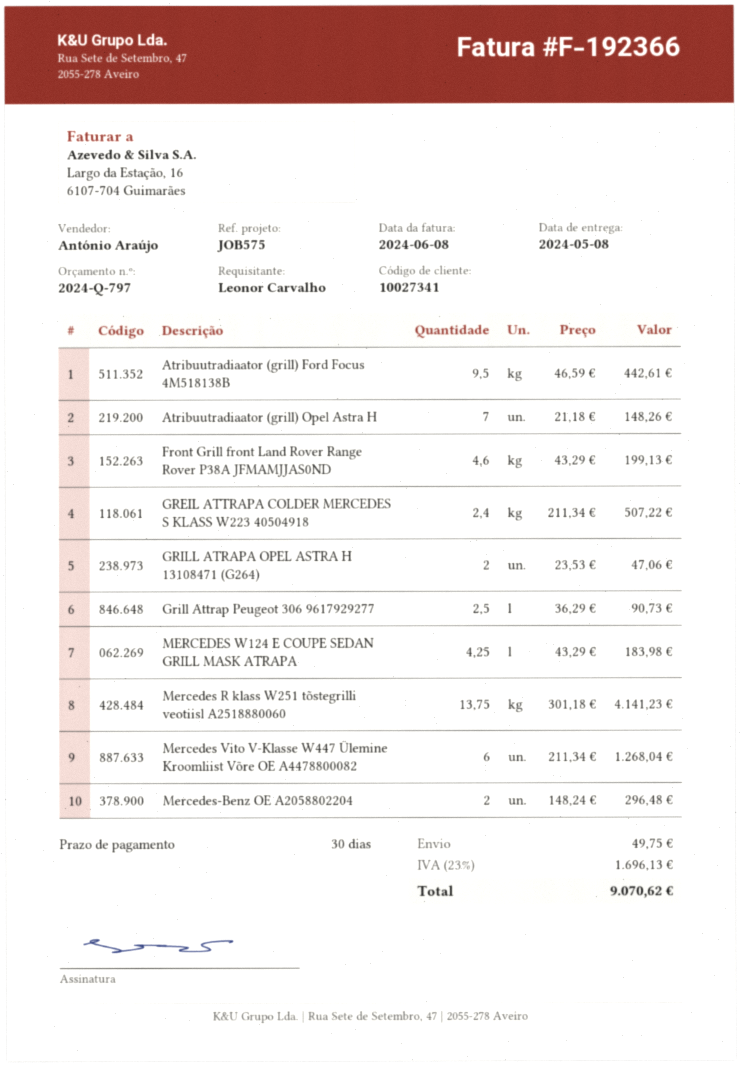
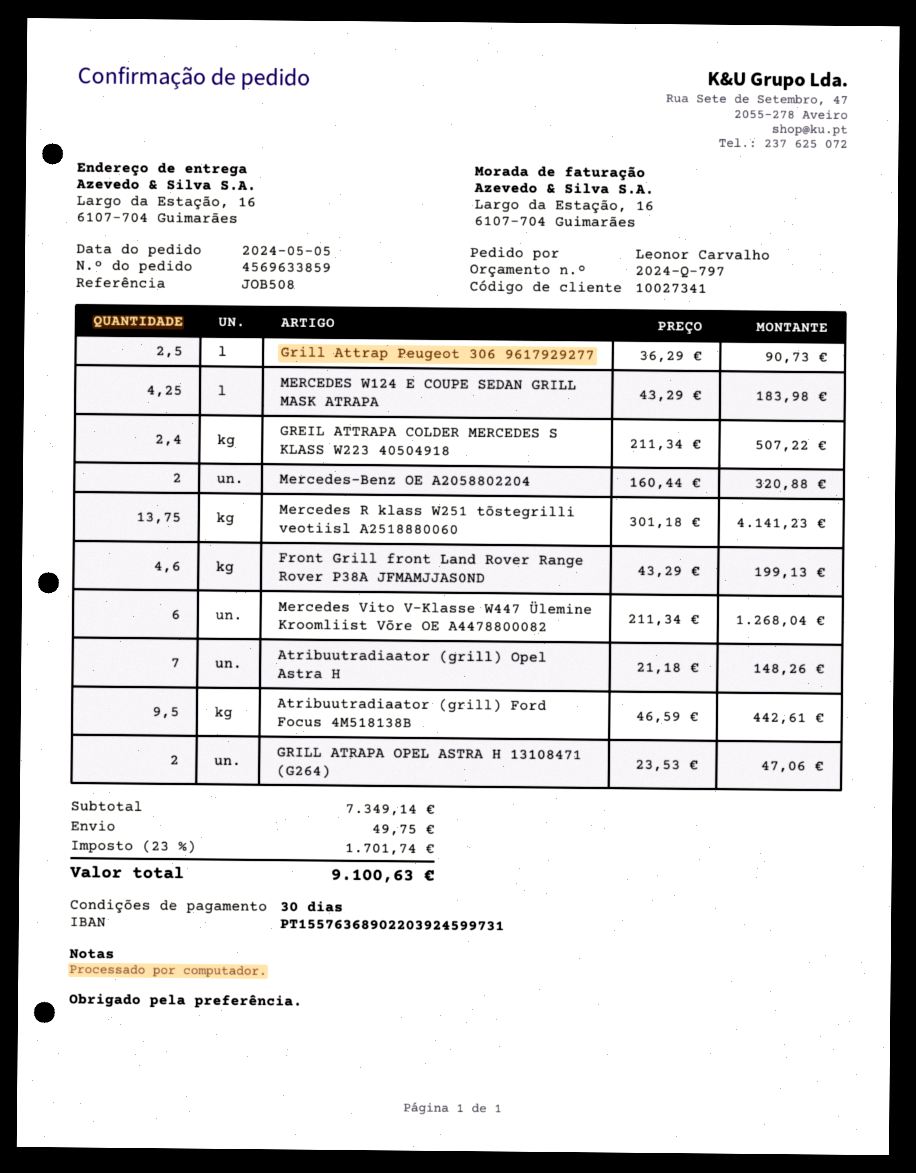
reference: JOB575 -> JOB508
Mercedes-Benz OE A2058802204: 2 x 148.24 = 296.48 -> 2 x 160.44 = 320.88
tax: 23% = 1696.13 -> 23% = 1701.74
total: 9070.62 -> 9100.63

